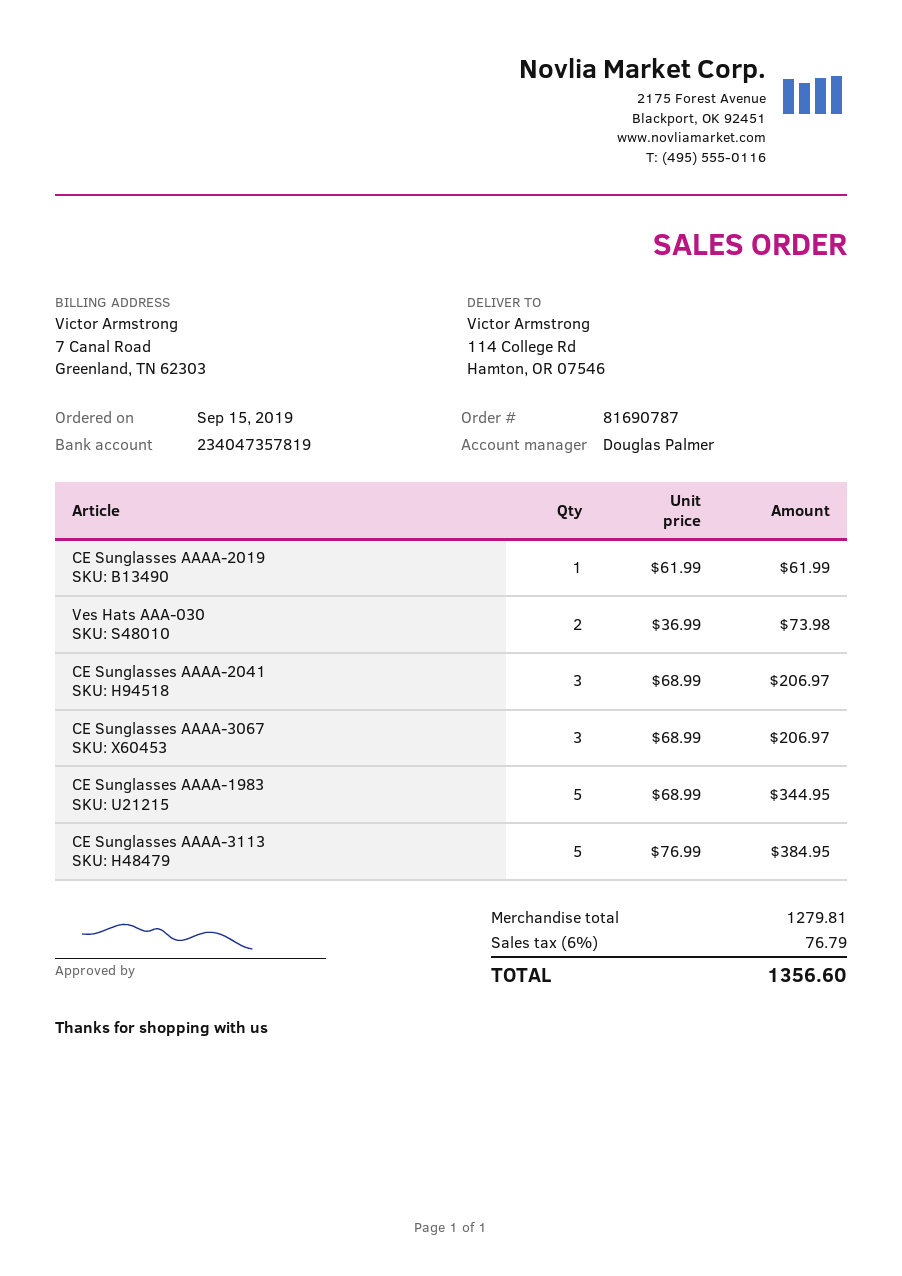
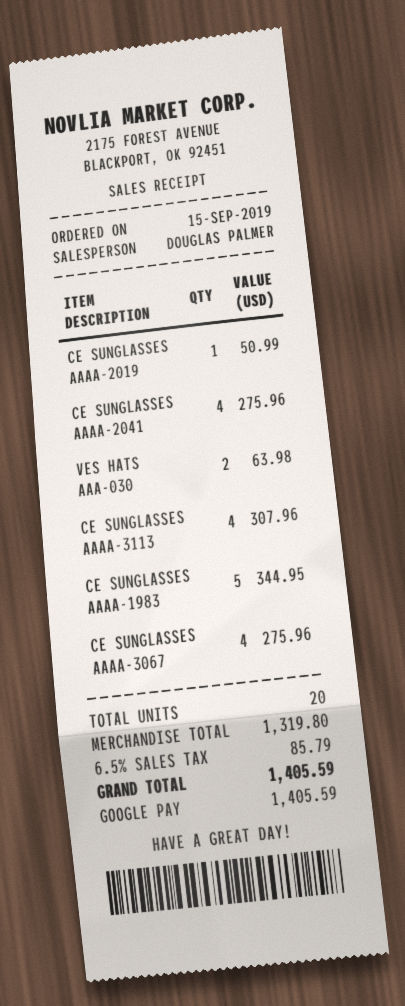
CE Sunglasses AAAA-2019: 1 for 61.99 -> 1 for 50.99
Ves Hats AAA-030: 2 for 73.98 -> 2 for 63.98
CE Sunglasses AAAA-2041: 3 for 206.97 -> 4 for 275.96
CE Sunglasses AAAA-3067: 3 for 206.97 -> 4 for 275.96
CE Sunglasses AAAA-3113: 5 for 384.95 -> 4 for 307.96
subtotal: 1279.81 -> 1319.80
tax: 6% = 76.79 -> 6.5% = 85.79
total: 1356.60 -> 1405.59

